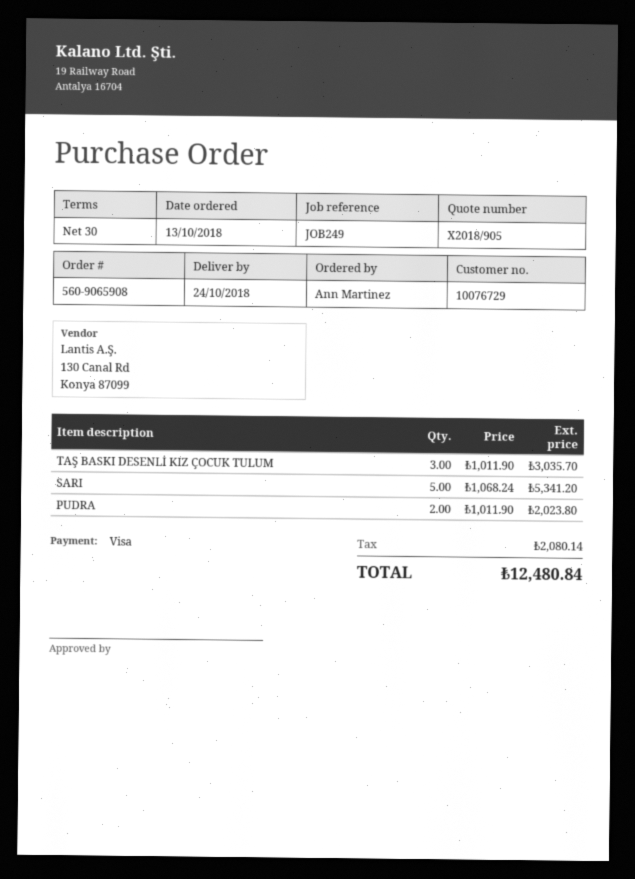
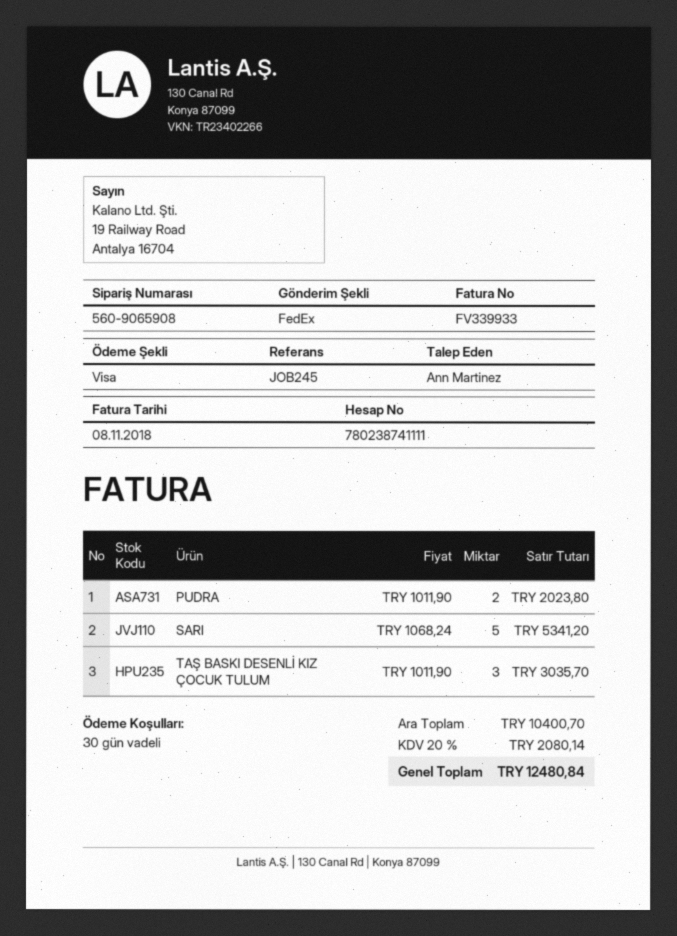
reference: JOB249 -> JOB245

